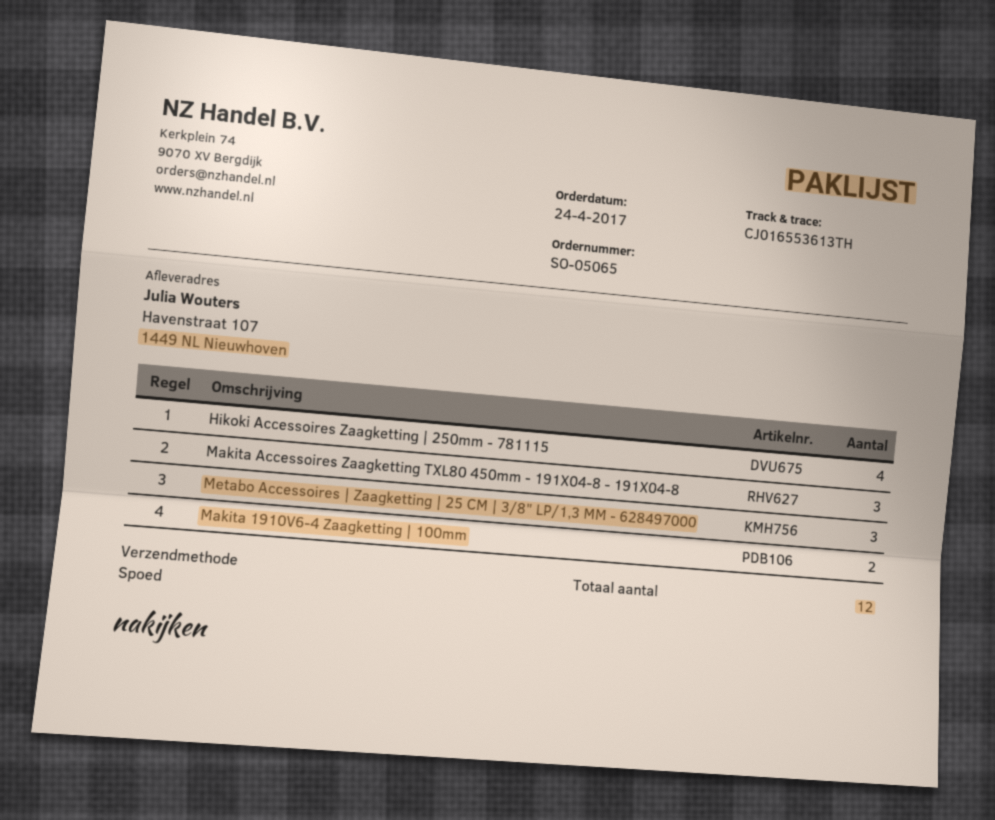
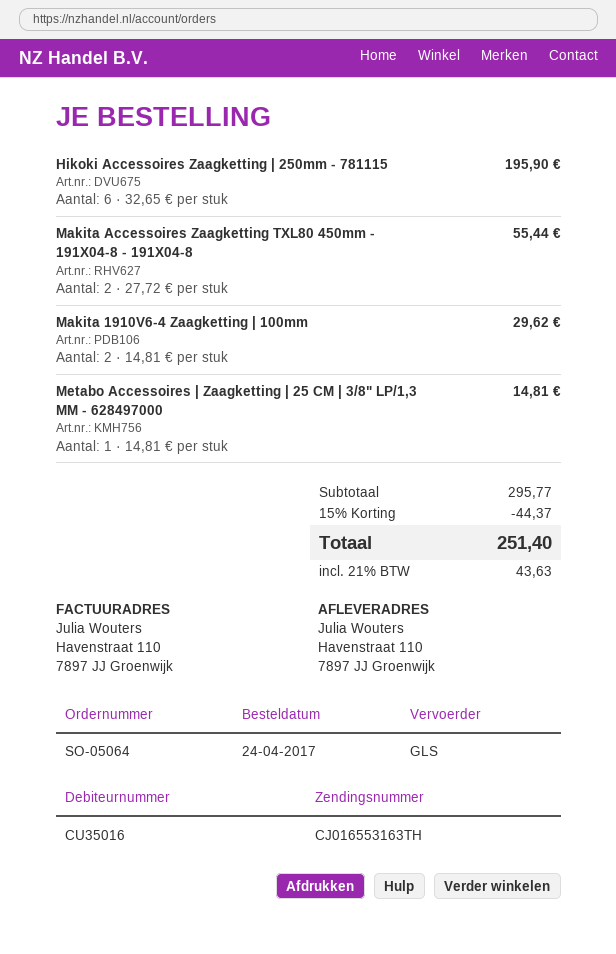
order number: SO-05065 -> SO-05064
shipping method: express -> GLS
tracking number: CJ016553613TH -> CJ016553163TH
ship to: Havenstraat 107, 1449 NL Nieuwhoven -> Havenstraat 110, 7897 JJ Groenwijk
Hikoki Accessoires Zaagketting | 250mm - 781115: 4 -> 6
Makita Accessoires Zaagketting TXL80 450mm - 191X04-8 - 191X04-8: 3 -> 2
Metabo Accessoires | Zaagketting | 25 CM | 3/8" LP/1,3 MM - 628497000: 3 -> 1

